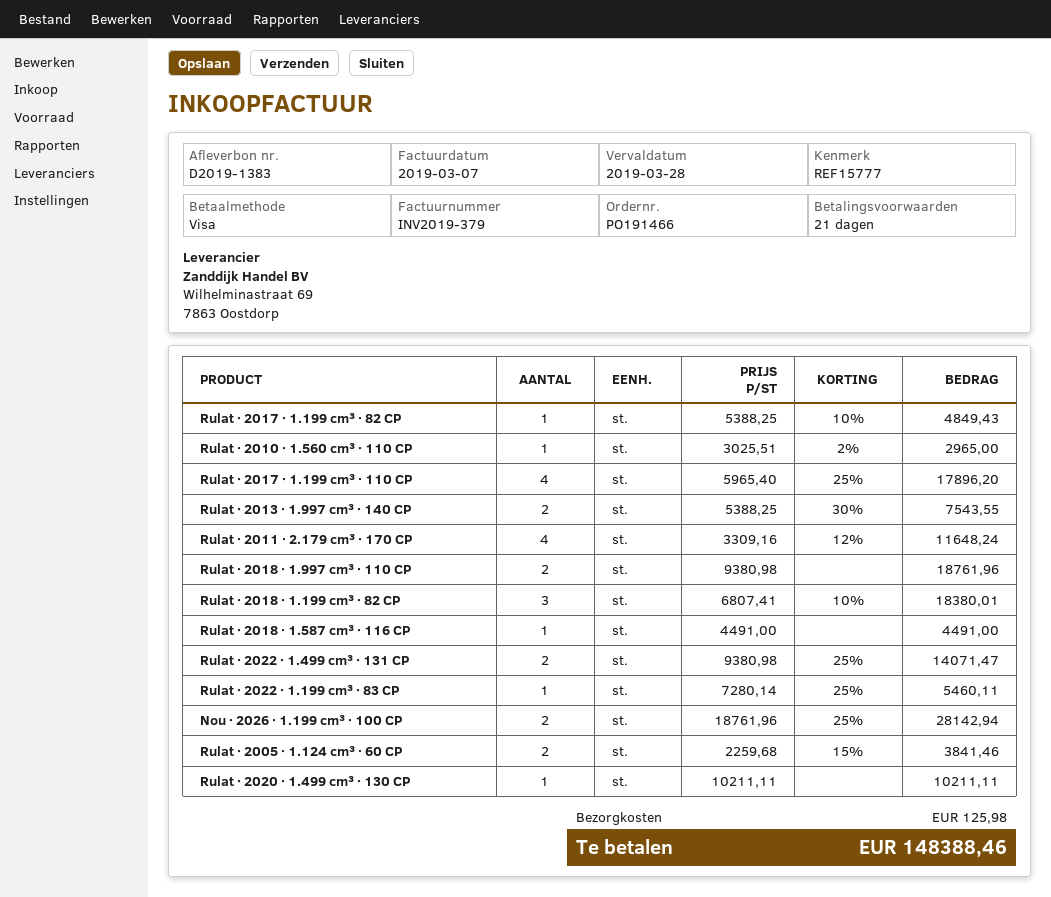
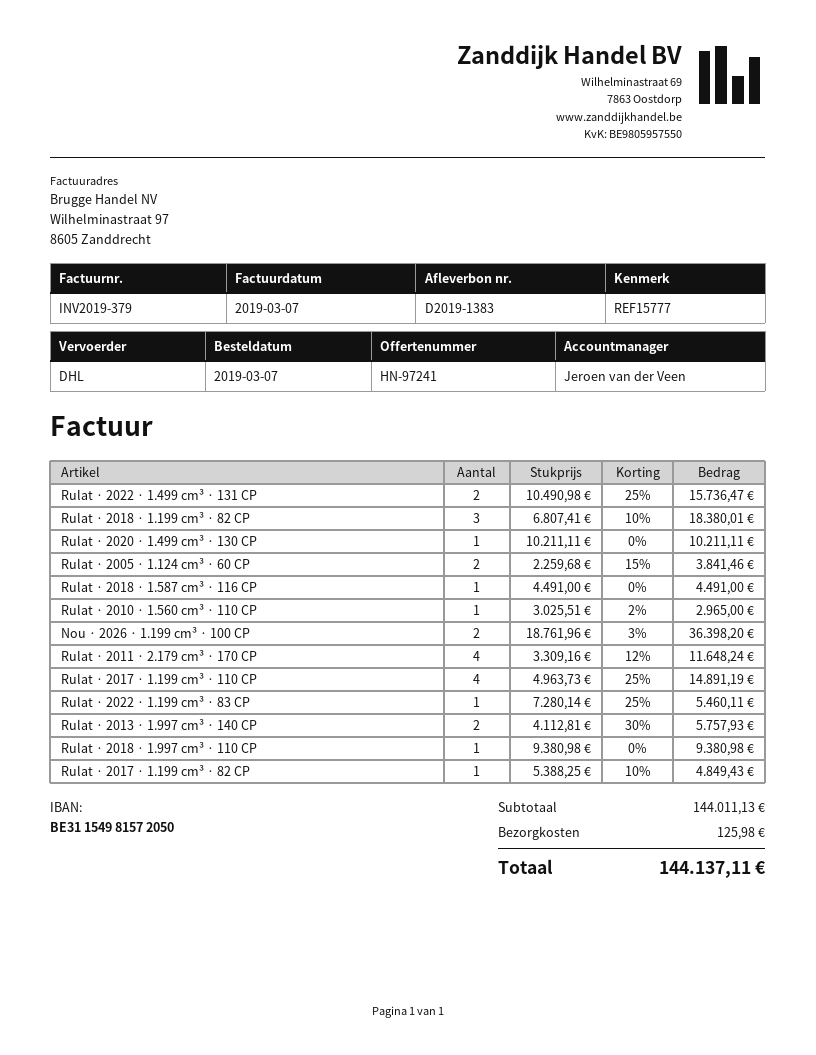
Rulat · 2017 · 1.199 cm³ · 110 CP: 4 x 5965.40 - 25% = 17896.20 -> 4 x 4963.73 - 25% = 14891.19
Rulat · 2013 · 1.997 cm³ · 140 CP: 2 x 5388.25 - 30% = 7543.55 -> 2 x 4112.81 - 30% = 5757.93
Rulat · 2018 · 1.997 cm³ · 110 CP: 2 x 9380.98 = 18761.96 -> 1 x 9380.98 = 9380.98
Rulat · 2022 · 1.499 cm³ · 131 CP: 2 x 9380.98 - 25% = 14071.47 -> 2 x 10490.98 - 25% = 15736.47
Nou · 2026 · 1.199 cm³ · 100 CP: 2 x 18761.96 - 25% = 28142.94 -> 2 x 18761.96 - 3% = 36398.20
total: 148388.46 -> 144137.11

